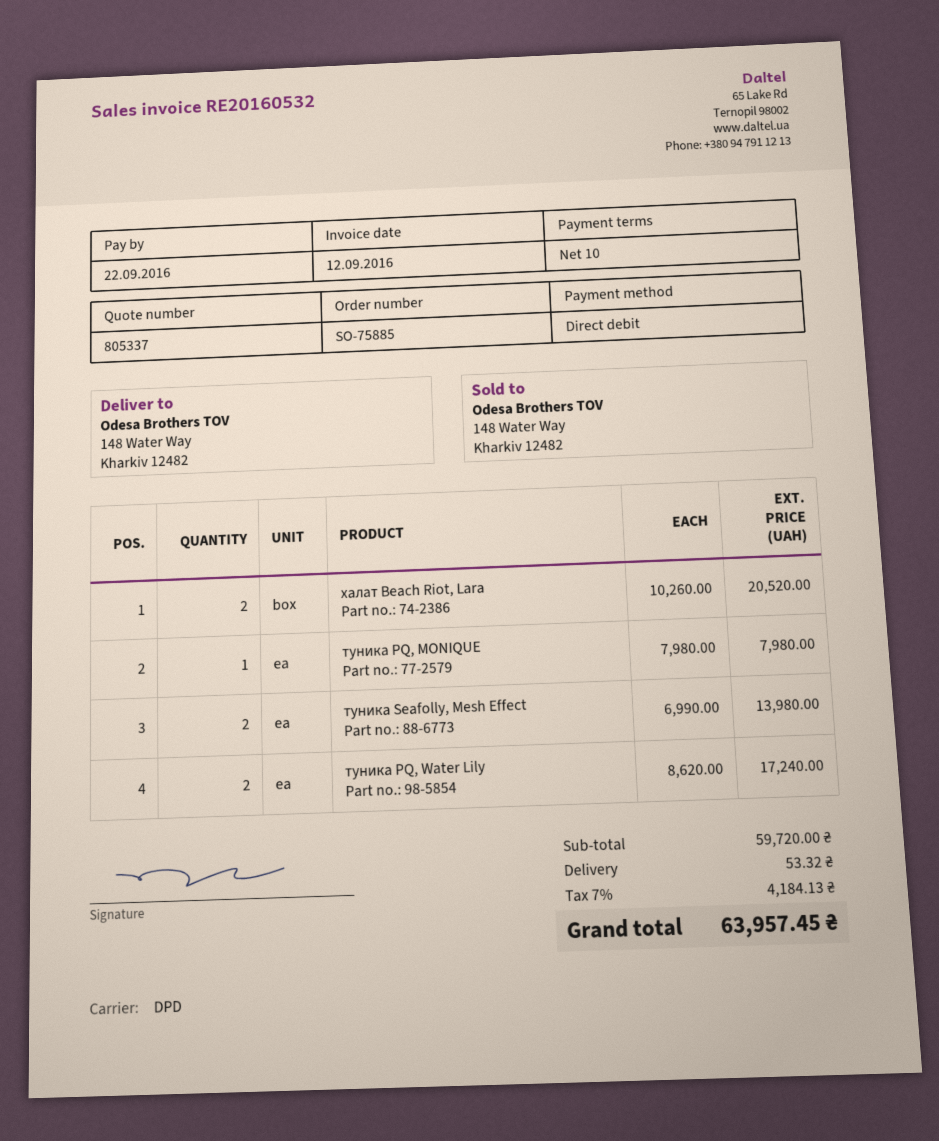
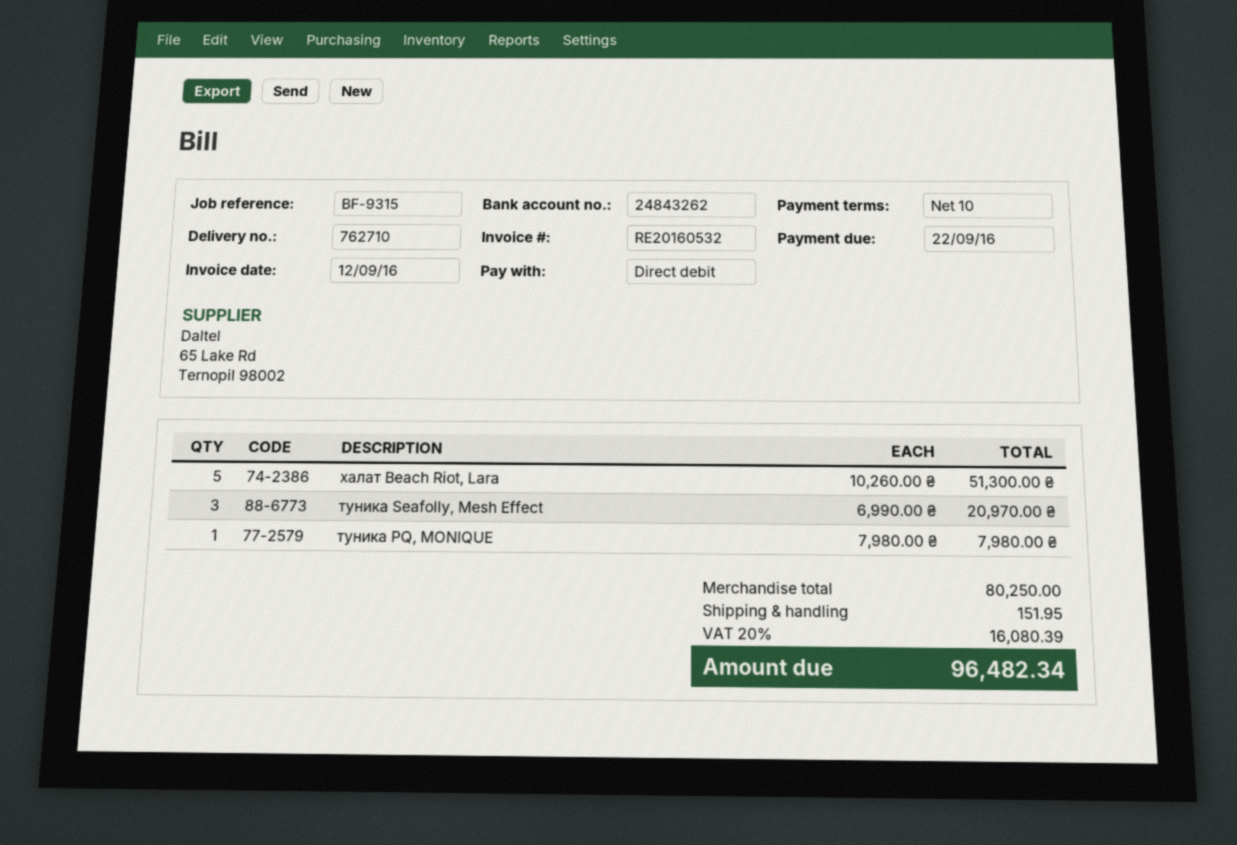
халат Beach Riot, Lara: 2 x 10260.00 = 20520.00 -> 5 x 10260.00 = 51300.00
туника Seafolly, Mesh Effect: 2 x 6990.00 = 13980.00 -> 3 x 6990.00 = 20970.00
туника PQ, Water Lily: 2 x 8620.00 = 17240.00 -> none
subtotal: 59720.00 -> 80250.00
shipping: 53.32 -> 151.95
tax: 7% = 4184.13 -> 20% = 16080.39
total: 63957.45 -> 96482.34

